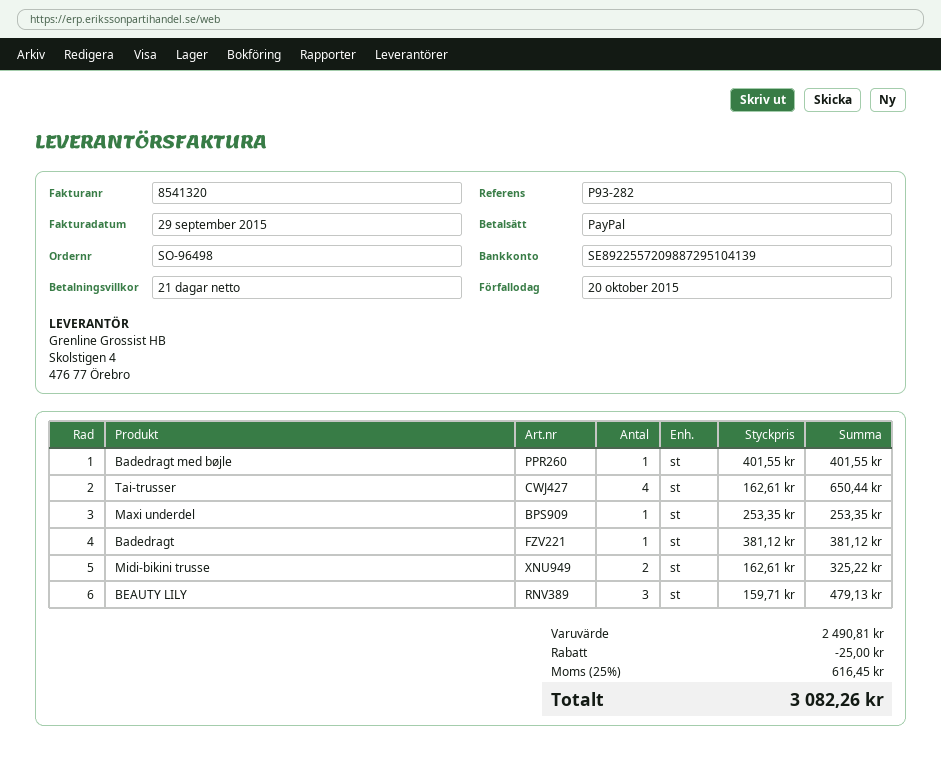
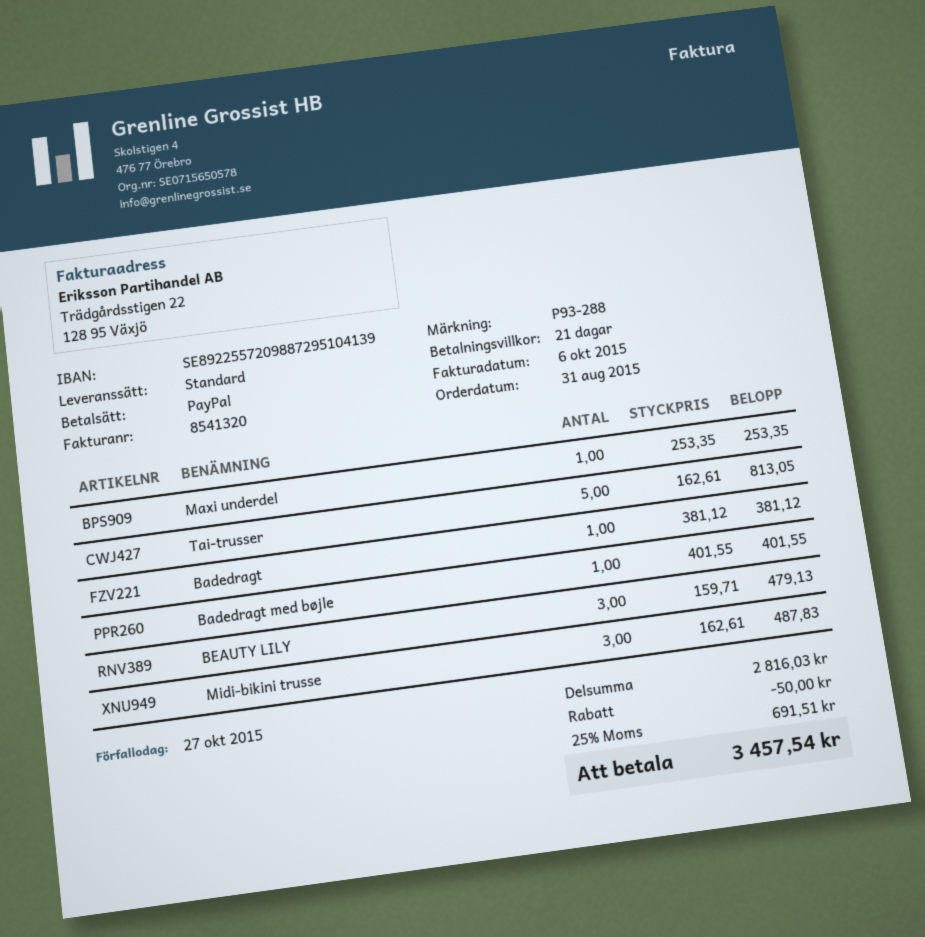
invoice date: 2015-09-29 -> 2015-10-06
due date: 2015-10-20 -> 2015-10-27
reference: P93-282 -> P93-288
Tai-trusser: 4 x 162.61 = 650.44 -> 5 x 162.61 = 813.05
Midi-bikini trusse: 2 x 162.61 = 325.22 -> 3 x 162.61 = 487.83
subtotal: 2490.81 -> 2816.03
discount: 25.00 -> 50.00
tax: 25% = 616.45 -> 25% = 691.51
total: 3082.26 -> 3457.54

